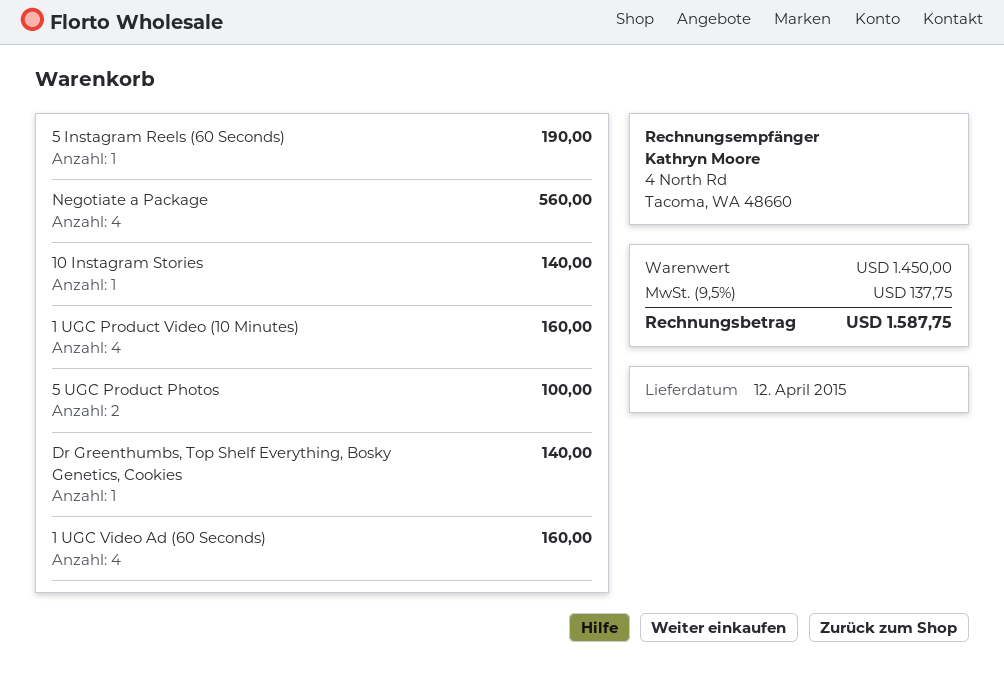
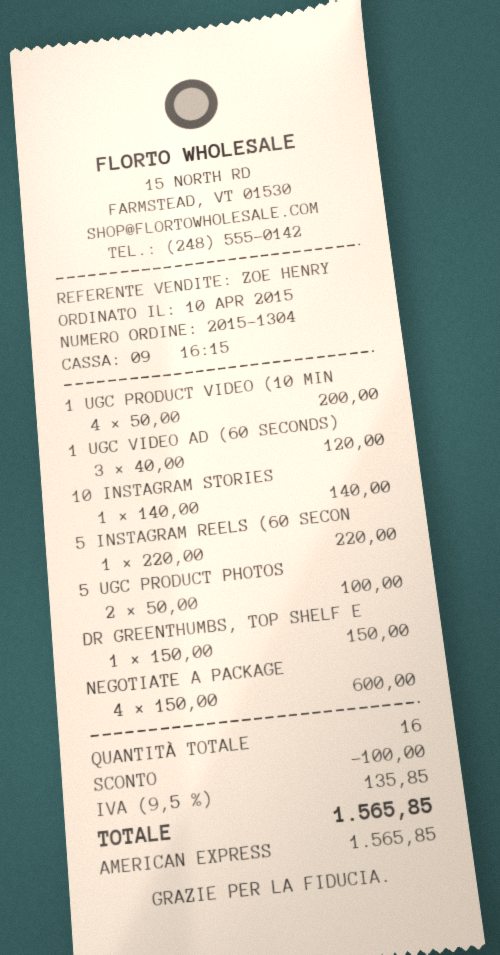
5 Instagram Reels (60 Seconds): 1 for 190.00 -> 1 for 220.00
Negotiate a Package: 4 for 560.00 -> 4 for 600.00
1 UGC Product Video (10 Minutes): 4 for 160.00 -> 4 for 200.00
Dr Greenthumbs, Top Shelf Everything, Bosky Genetics, Cookies: 1 for 140.00 -> 1 for 150.00
1 UGC Video Ad (60 Seconds): 4 for 160.00 -> 3 for 120.00
discount: none -> 100.00
tax: 9.5% = 137.75 -> 9.5% = 135.85
total: 1587.75 -> 1565.85

